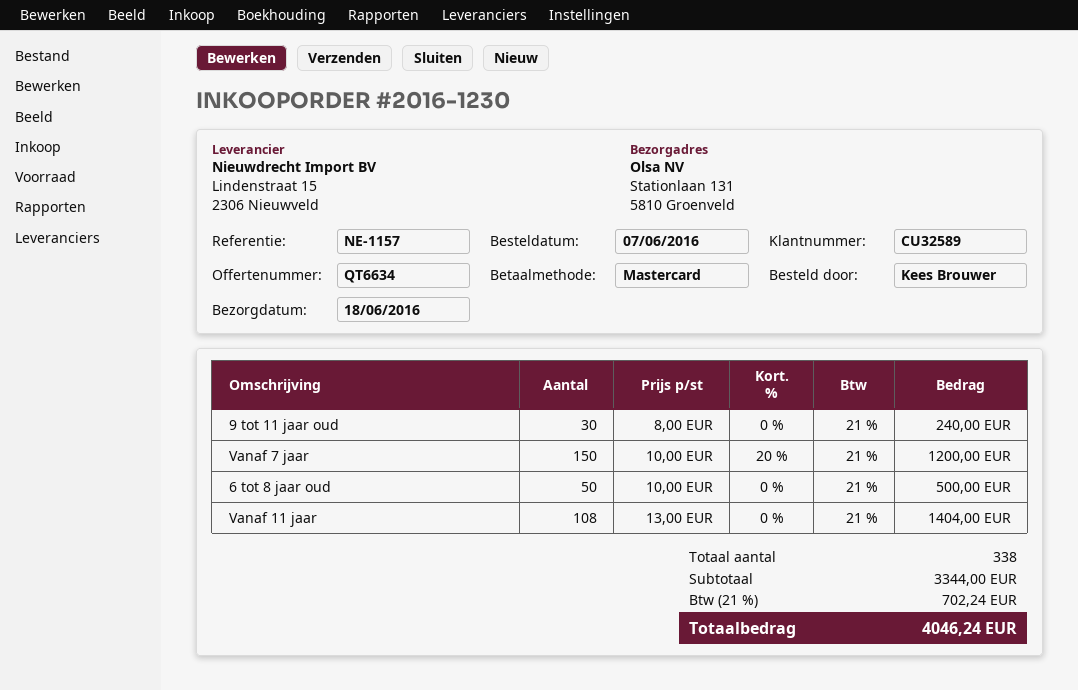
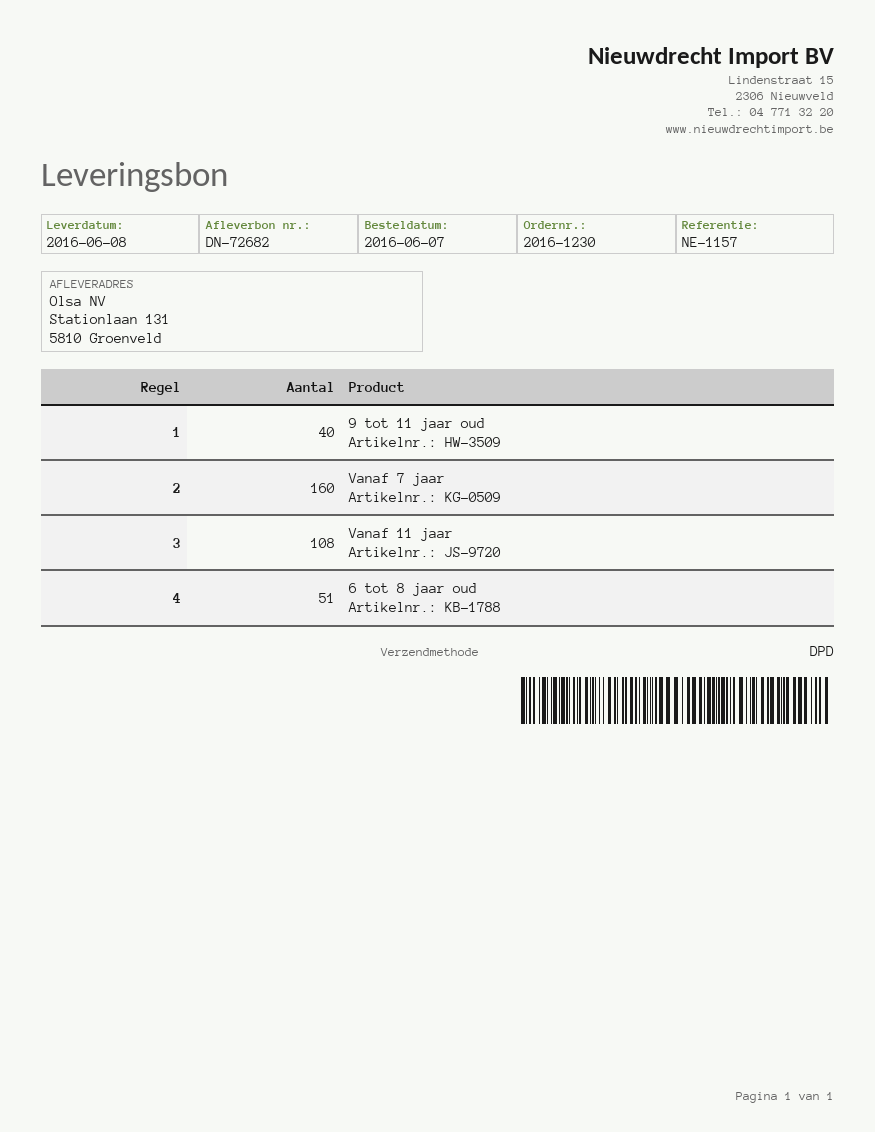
delivery date: 2016-06-18 -> 2016-06-08
9 tot 11 jaar oud: 30 -> 40
Vanaf 7 jaar: 150 -> 160
6 tot 8 jaar oud: 50 -> 51

